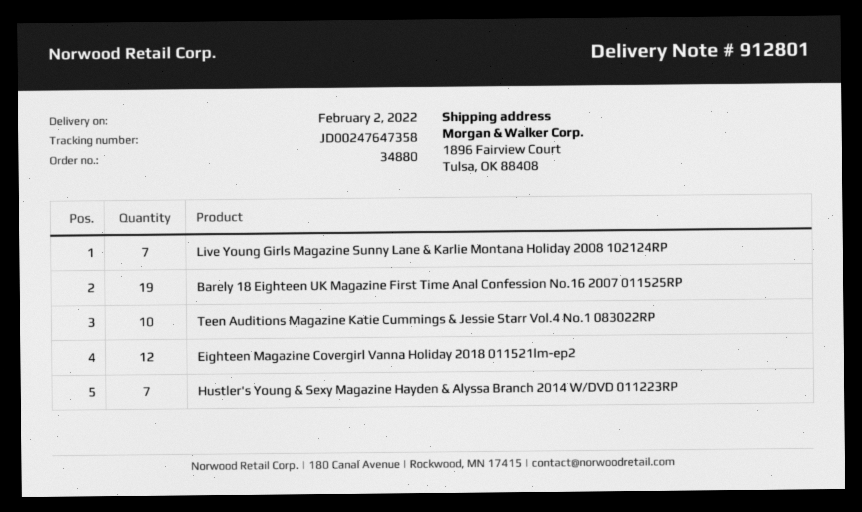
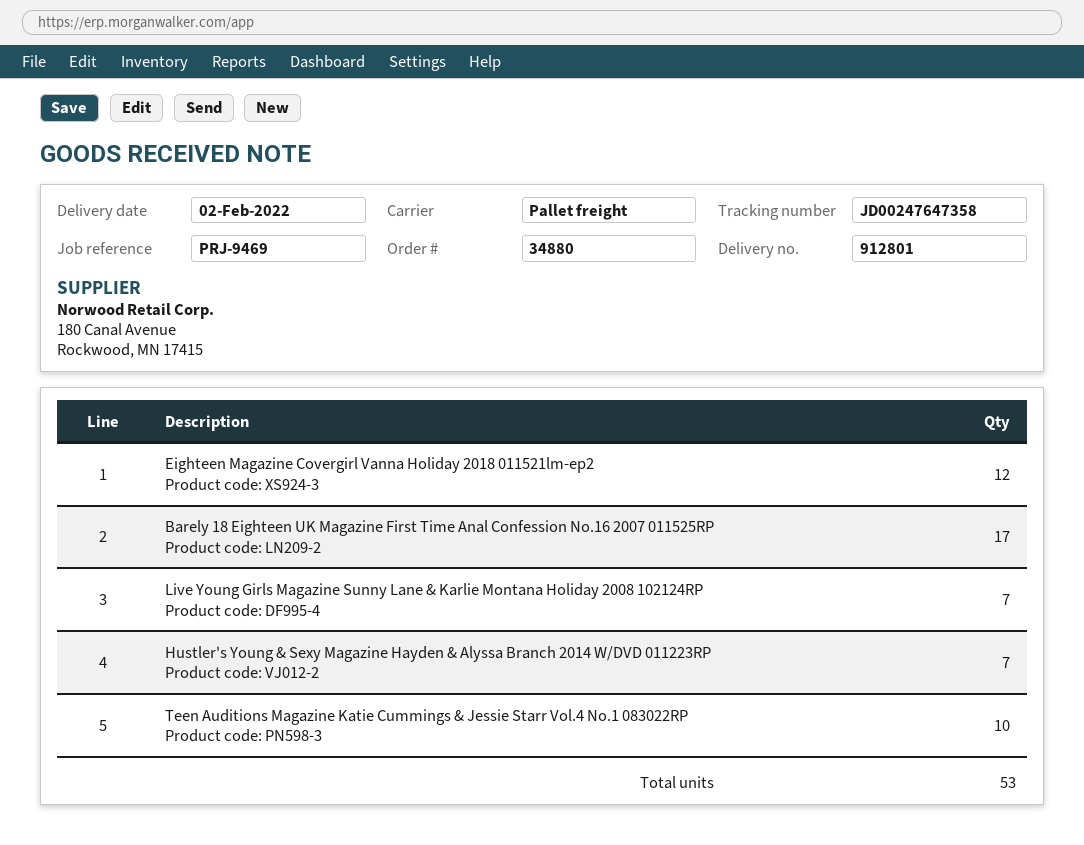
Barely 18 Eighteen UK Magazine First Time Anal Confession No.16 2007 011525RP: 19 -> 17

